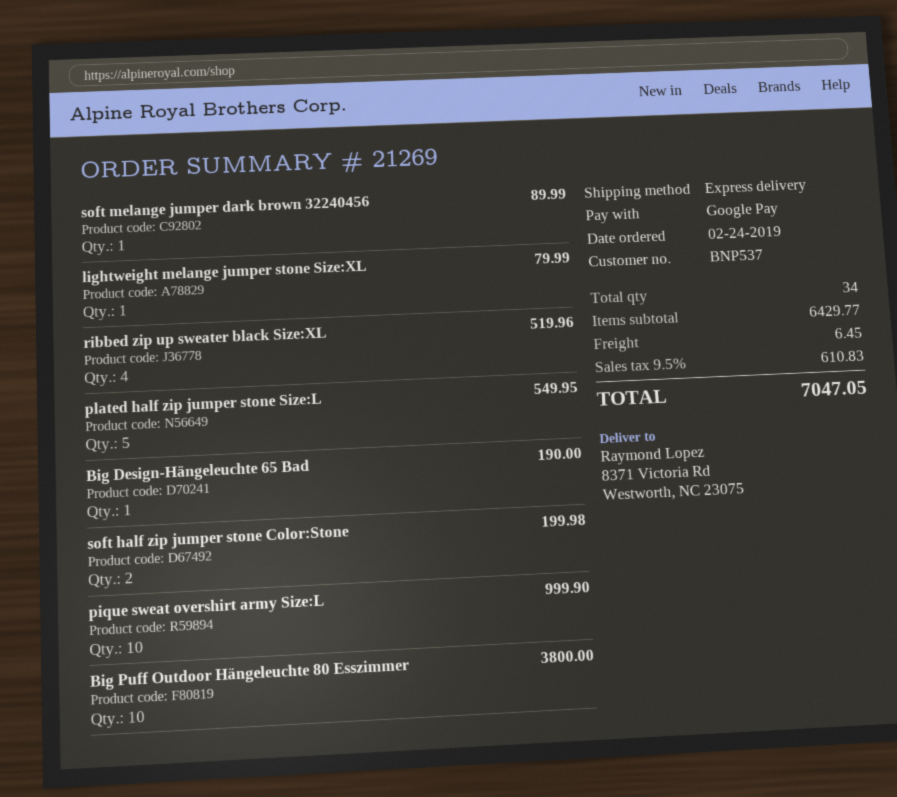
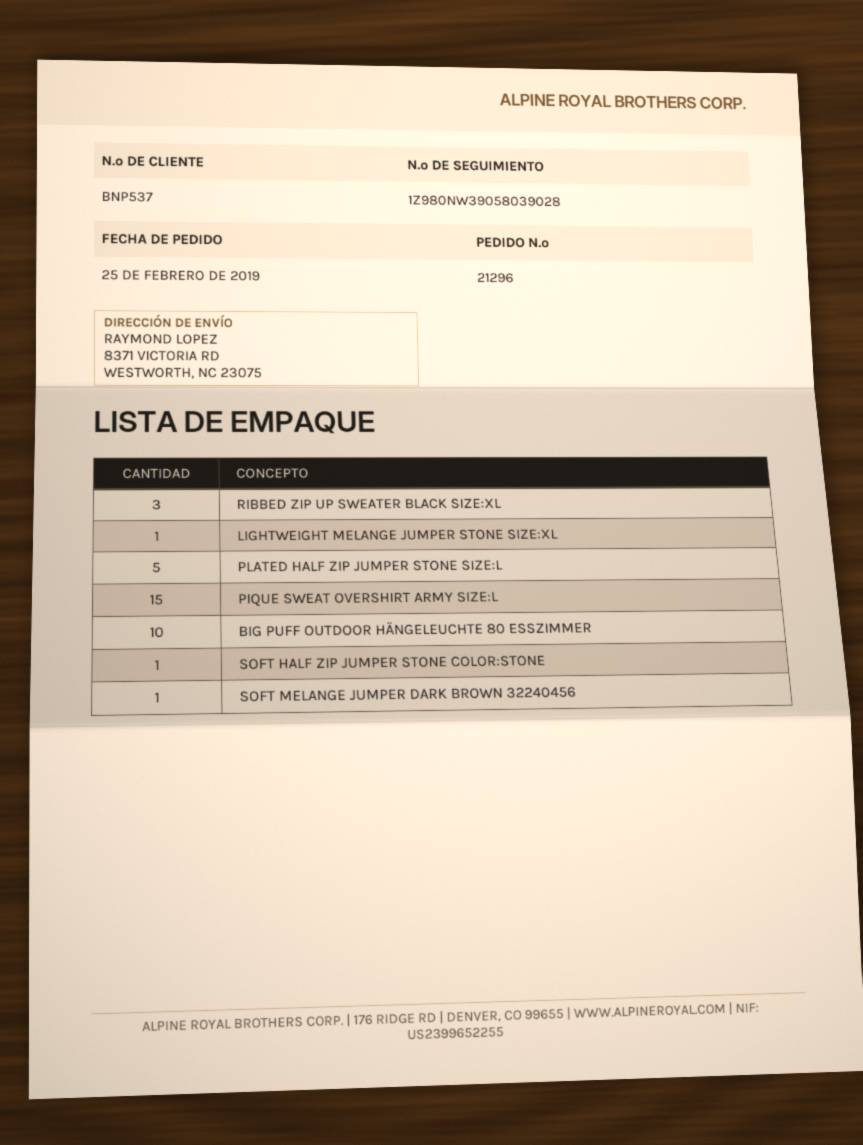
order number: 21269 -> 21296
order date: 2019-02-24 -> 2019-02-25
ribbed zip up sweater black Size:XL: 4 -> 3
Big Design-Hängeleuchte 65 Bad: 1 -> none
soft half zip jumper stone Color:Stone: 2 -> 1
pique sweat overshirt army Size:L: 10 -> 15

